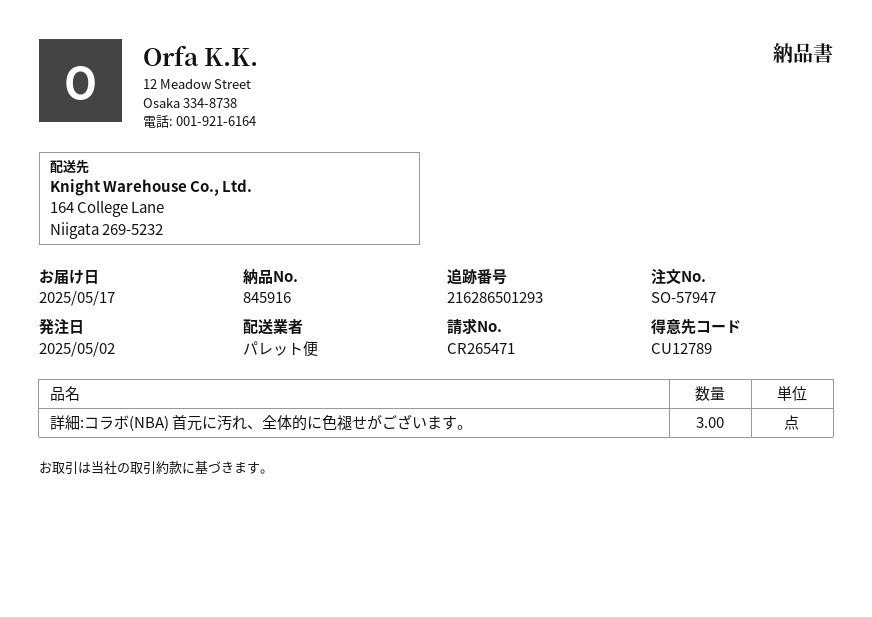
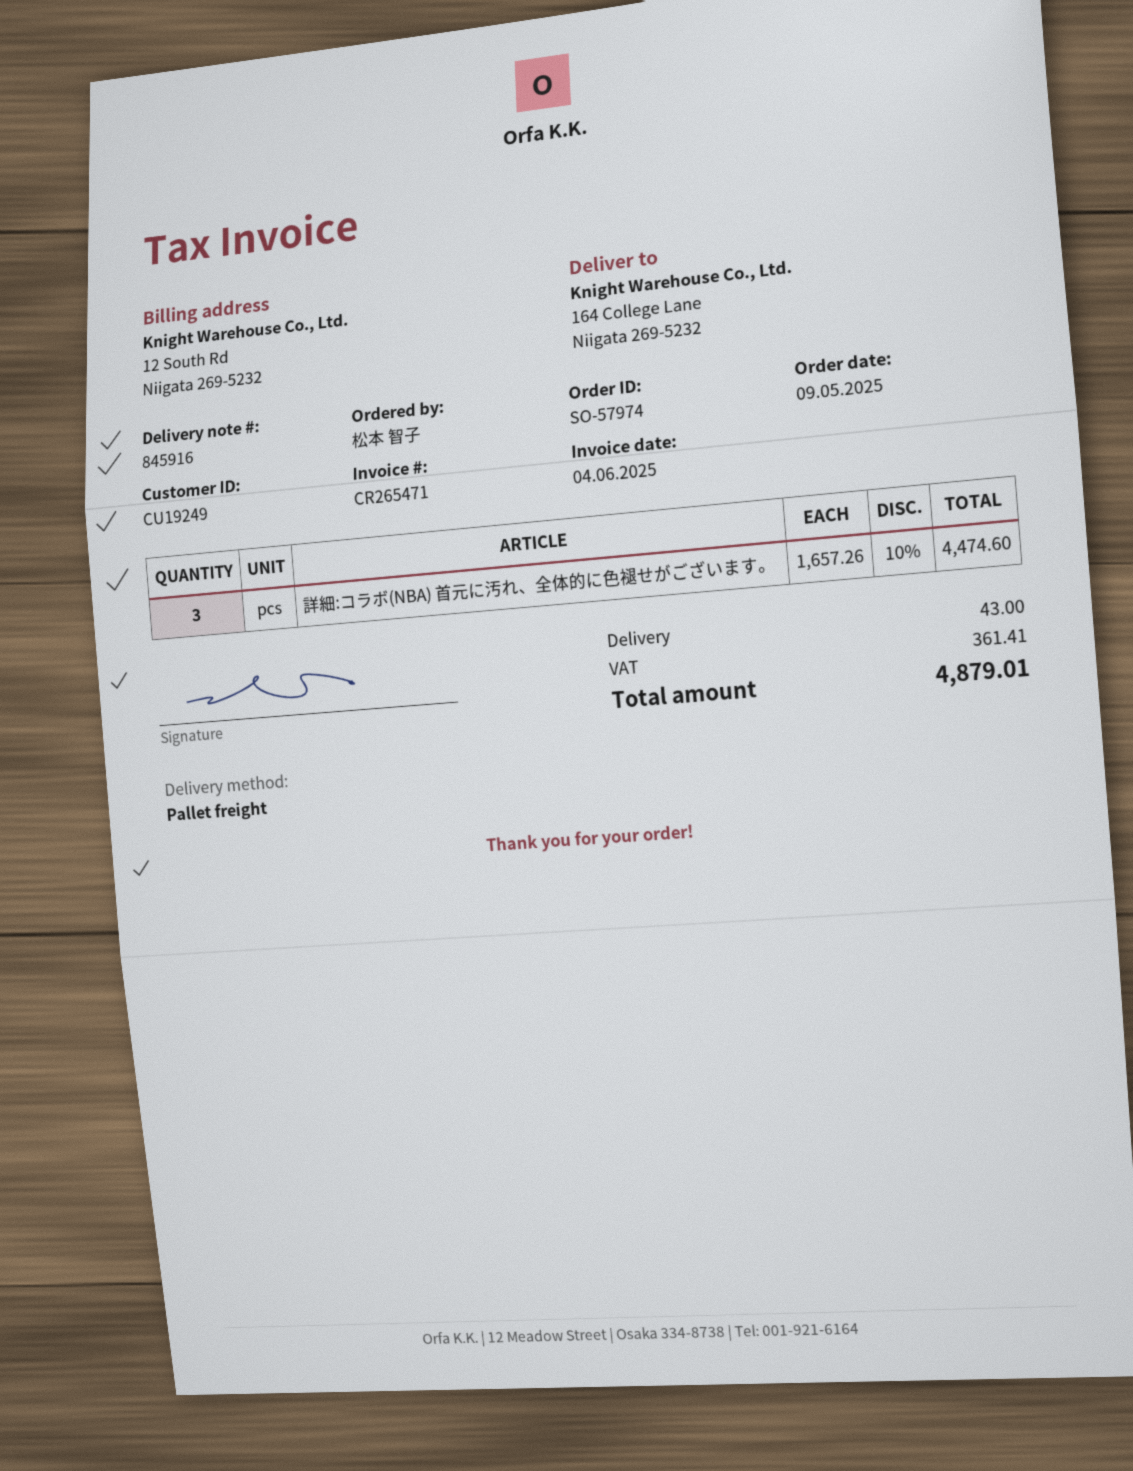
order number: SO-57947 -> SO-57974
order date: 2025-05-02 -> 2025-05-09
customer number: CU12789 -> CU19249

